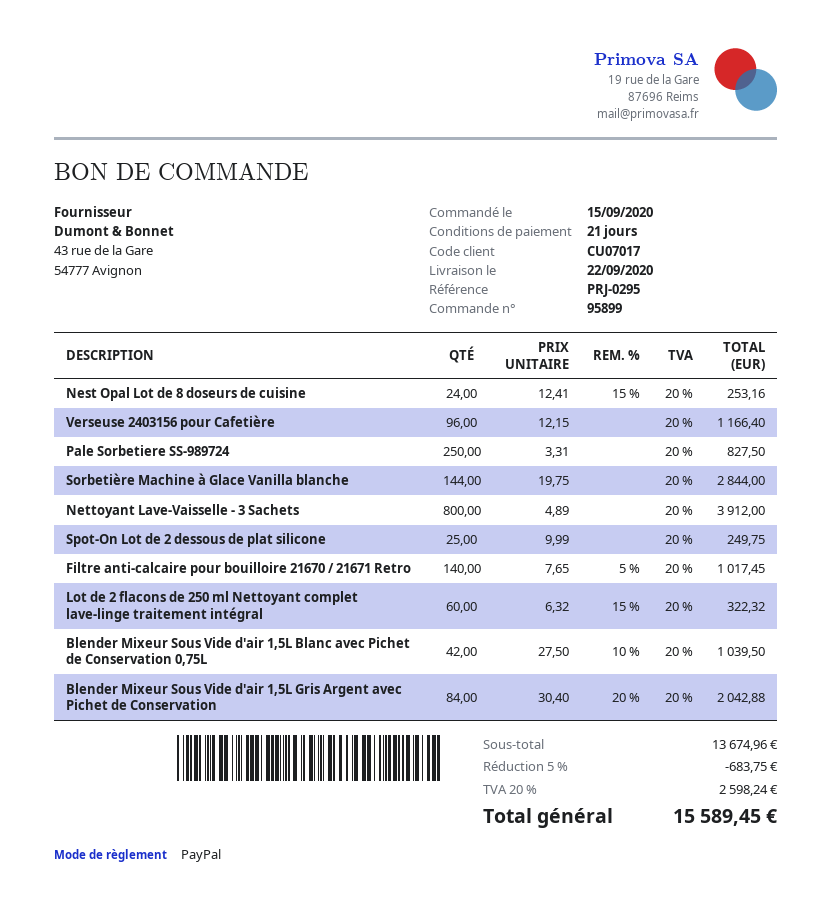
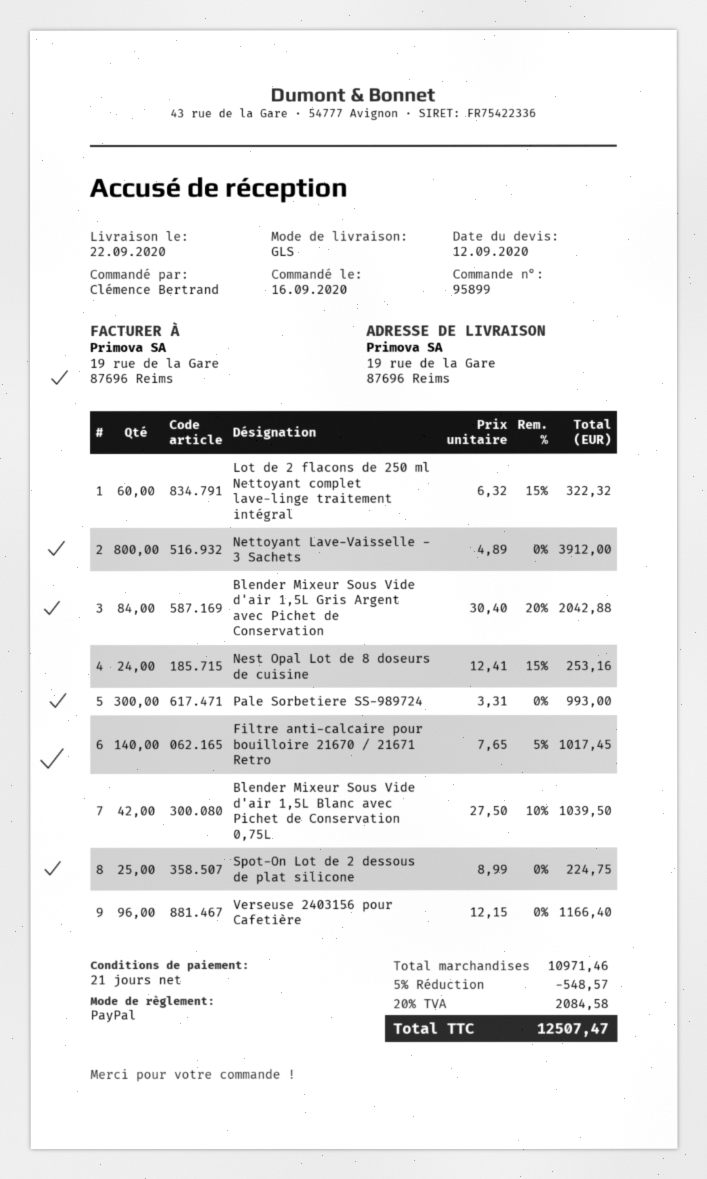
order date: 2020-09-15 -> 2020-09-16
Pale Sorbetiere SS-989724: 250 x 3.31 = 827.50 -> 300 x 3.31 = 993.00
Sorbetière Machine à Glace Vanilla blanche: 144 x 19.75 = 2844.00 -> none
Spot-On Lot de 2 dessous de plat silicone: 25 x 9.99 = 249.75 -> 25 x 8.99 = 224.75
subtotal: 13674.96 -> 10971.46
discount: 5% = 683.75 -> 5% = 548.57
tax: 20% = 2598.24 -> 20% = 2084.58
total: 15589.45 -> 12507.47

